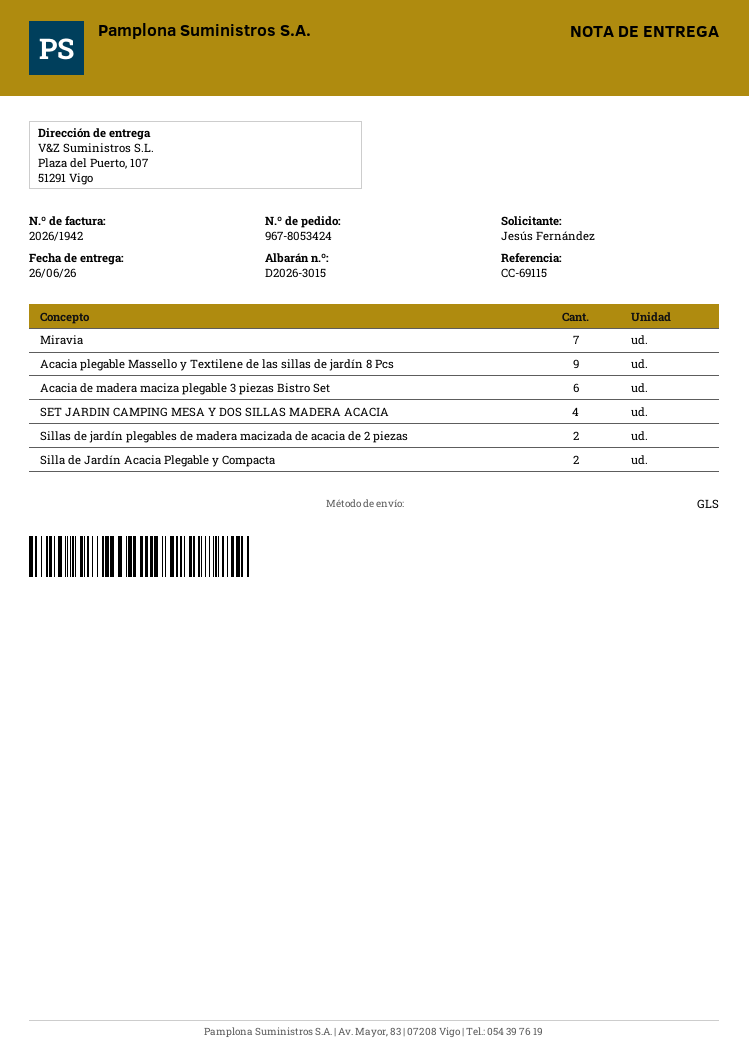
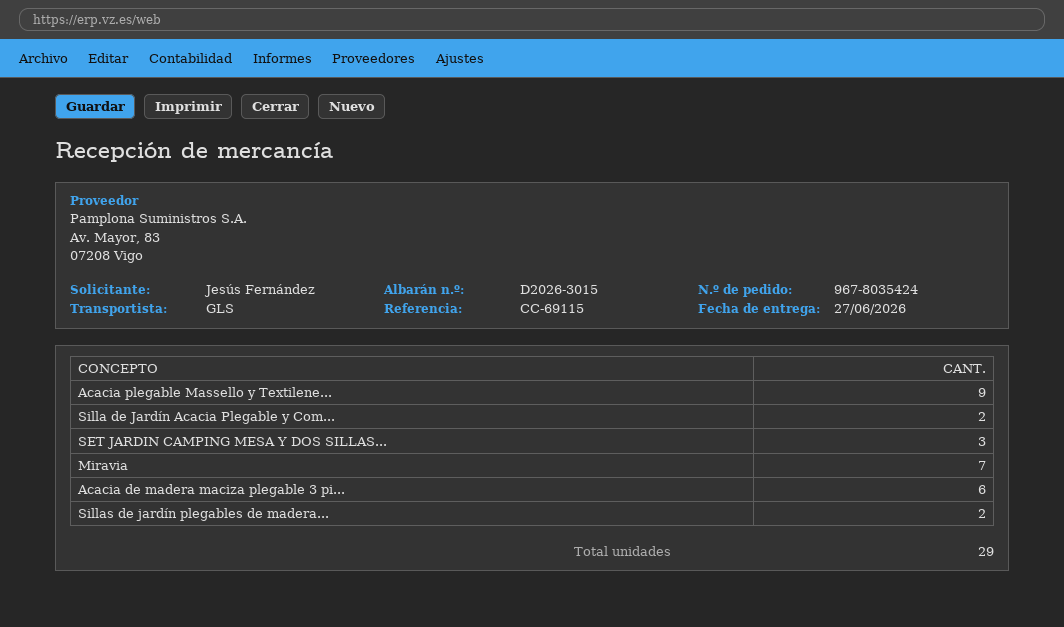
order number: 967-8053424 -> 967-8035424
delivery date: 2026-06-26 -> 2026-06-27
SET JARDIN CAMPING MESA Y DOS SILLAS MADERA ACACIA: 4 -> 3

